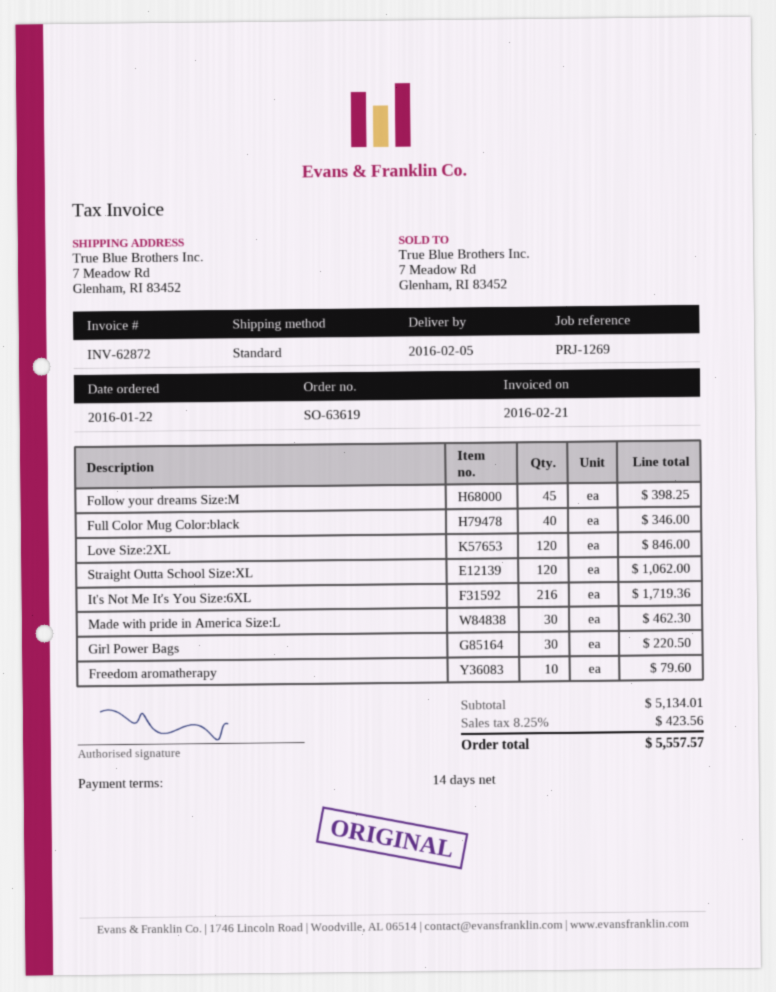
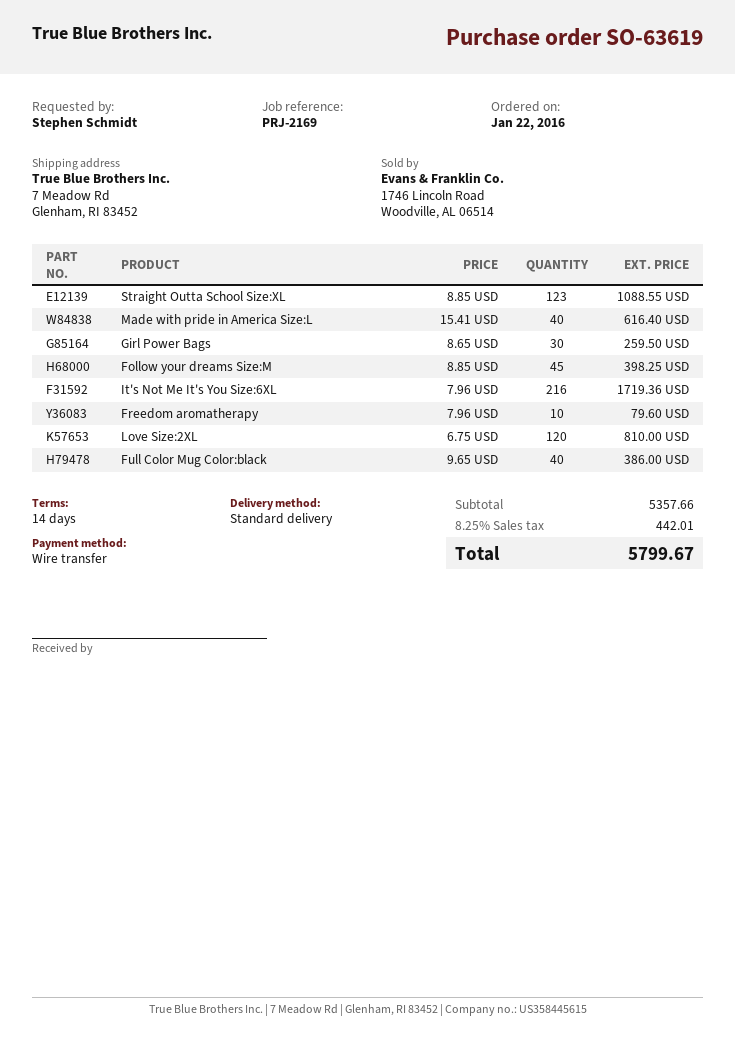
reference: PRJ-1269 -> PRJ-2169
Full Color Mug Color:black: 40 for 346.00 -> 40 for 386.00
Love Size:2XL: 120 for 846.00 -> 120 for 810.00
Straight Outta School Size:XL: 120 for 1062.00 -> 123 for 1088.55
Made with pride in America Size:L: 30 for 462.30 -> 40 for 616.40
Girl Power Bags: 30 for 220.50 -> 30 for 259.50
subtotal: 5134.01 -> 5357.66
tax: 8.25% = 423.56 -> 8.25% = 442.01
total: 5557.57 -> 5799.67

